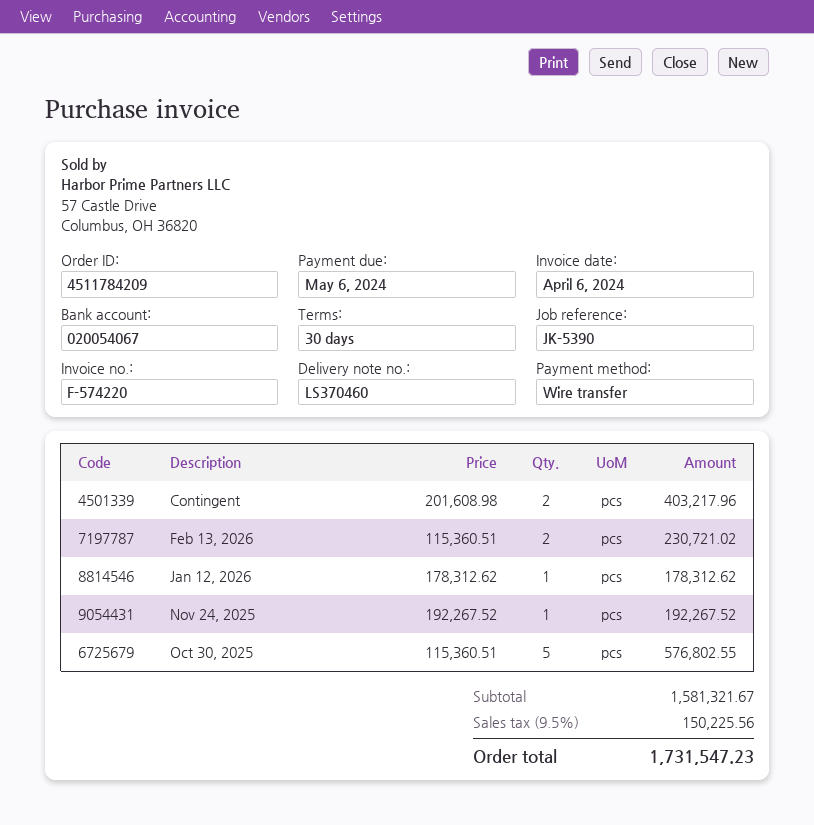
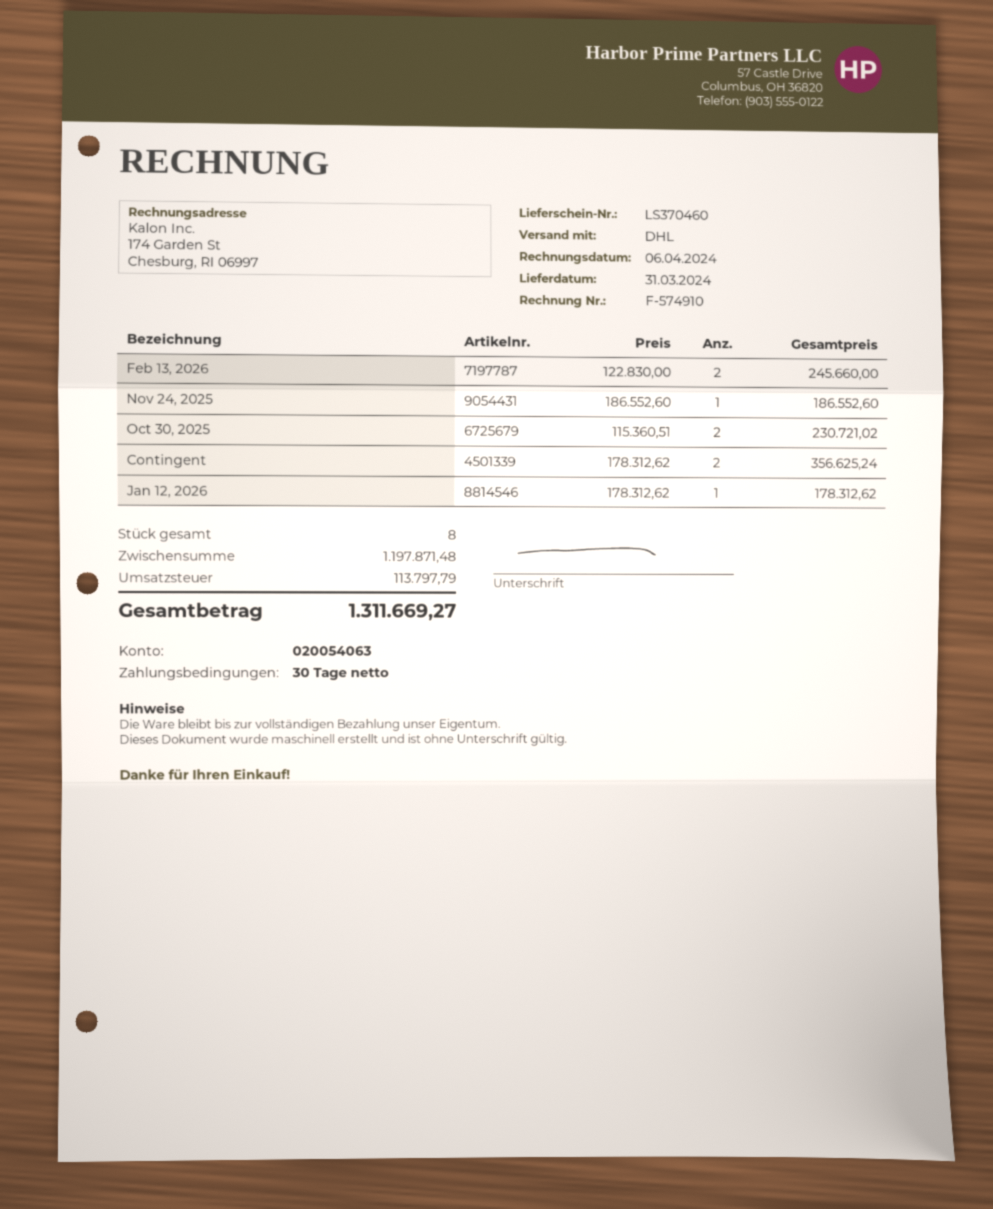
invoice number: F-574220 -> F-574910
bank account: 020054067 -> 020054063
Contingent: 2 x 201608.98 = 403217.96 -> 2 x 178312.62 = 356625.24
Feb 13, 2026: 2 x 115360.51 = 230721.02 -> 2 x 122830.00 = 245660.00
Nov 24, 2025: 1 x 192267.52 = 192267.52 -> 1 x 186552.60 = 186552.60
Oct 30, 2025: 5 x 115360.51 = 576802.55 -> 2 x 115360.51 = 230721.02
subtotal: 1581321.67 -> 1197871.48
tax: 150225.56 -> 113797.79
total: 1731547.23 -> 1311669.27

